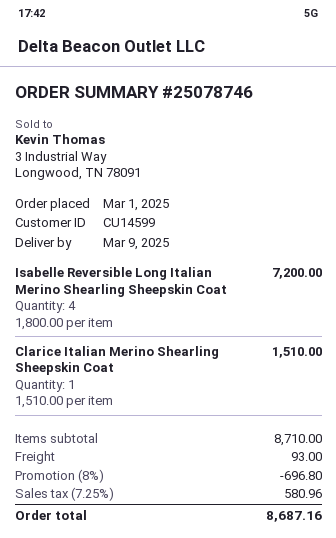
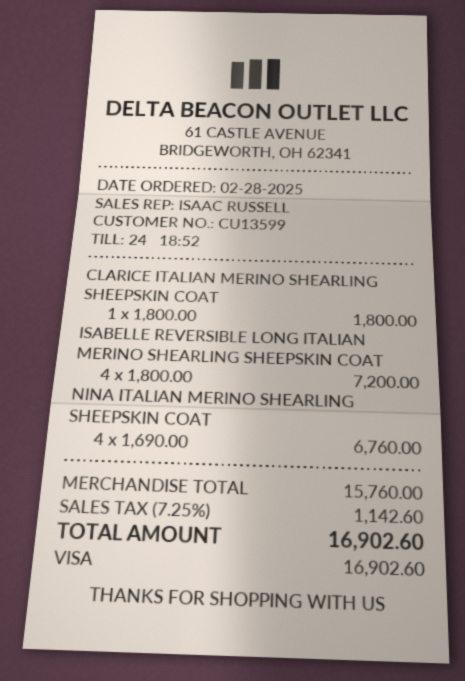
order date: 2025-03-01 -> 2025-02-28
customer number: CU14599 -> CU13599
Clarice Italian Merino Shearling Sheepskin Coat: 1 x 1510.00 = 1510.00 -> 1 x 1800.00 = 1800.00
NINA ITALIAN MERINO SHEARLING SHEEPSKIN COAT: none -> 4 x 1690.00 = 6760.00
subtotal: 8710.00 -> 15760.00
discount: 8% = 696.80 -> none
shipping: 93.00 -> none
tax: 7.25% = 580.96 -> 7.25% = 1142.60
total: 8687.16 -> 16902.60

